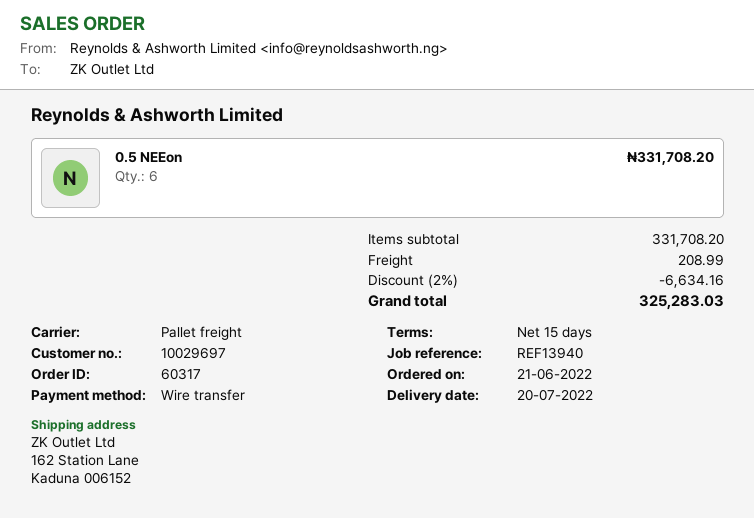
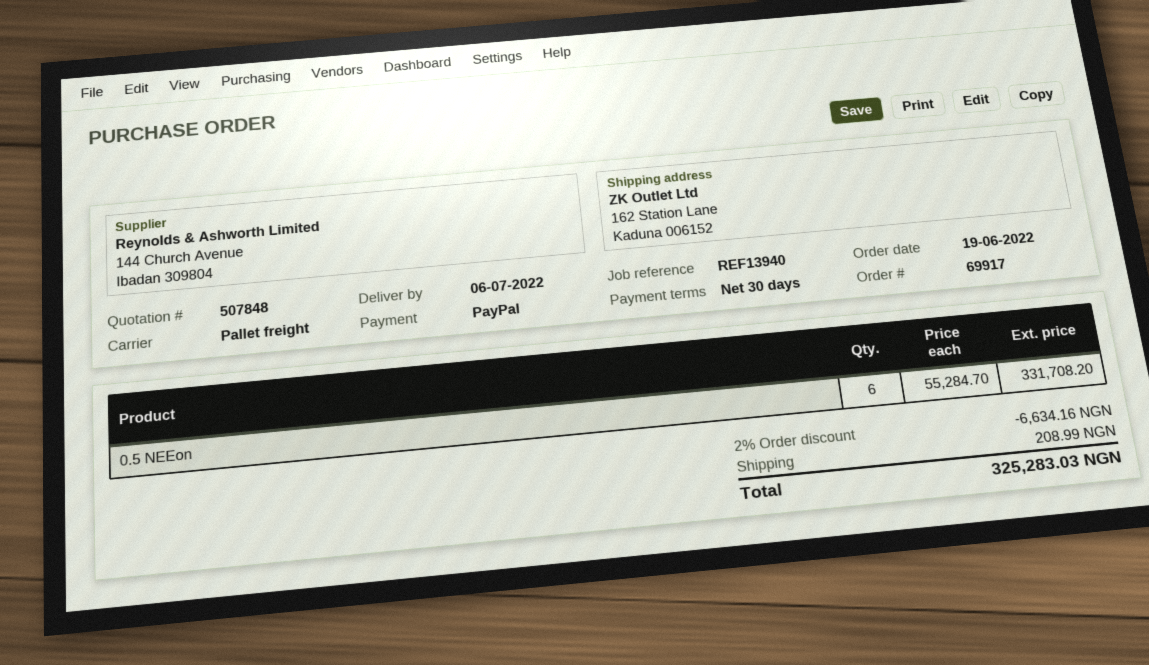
order number: 60317 -> 69917
order date: 2022-06-21 -> 2022-06-19
delivery date: 2022-07-20 -> 2022-07-06
payment terms: 15 days -> 30 days
payment method: bank transfer -> PayPal

